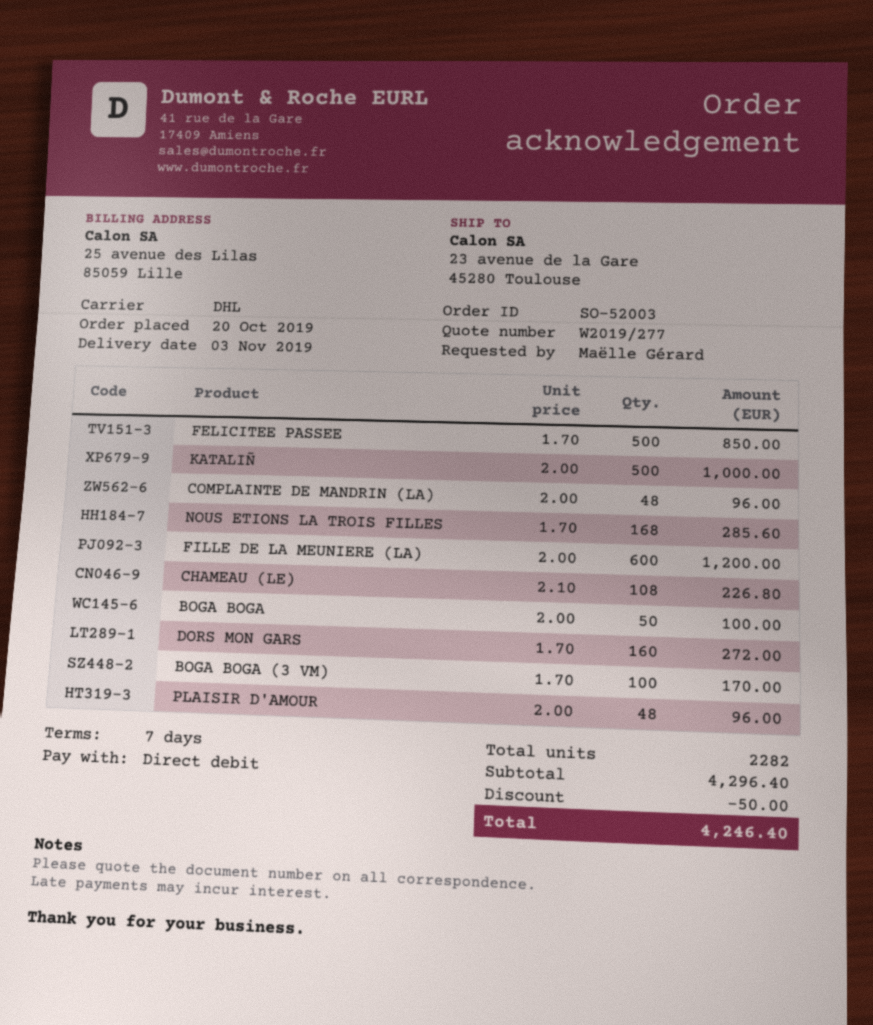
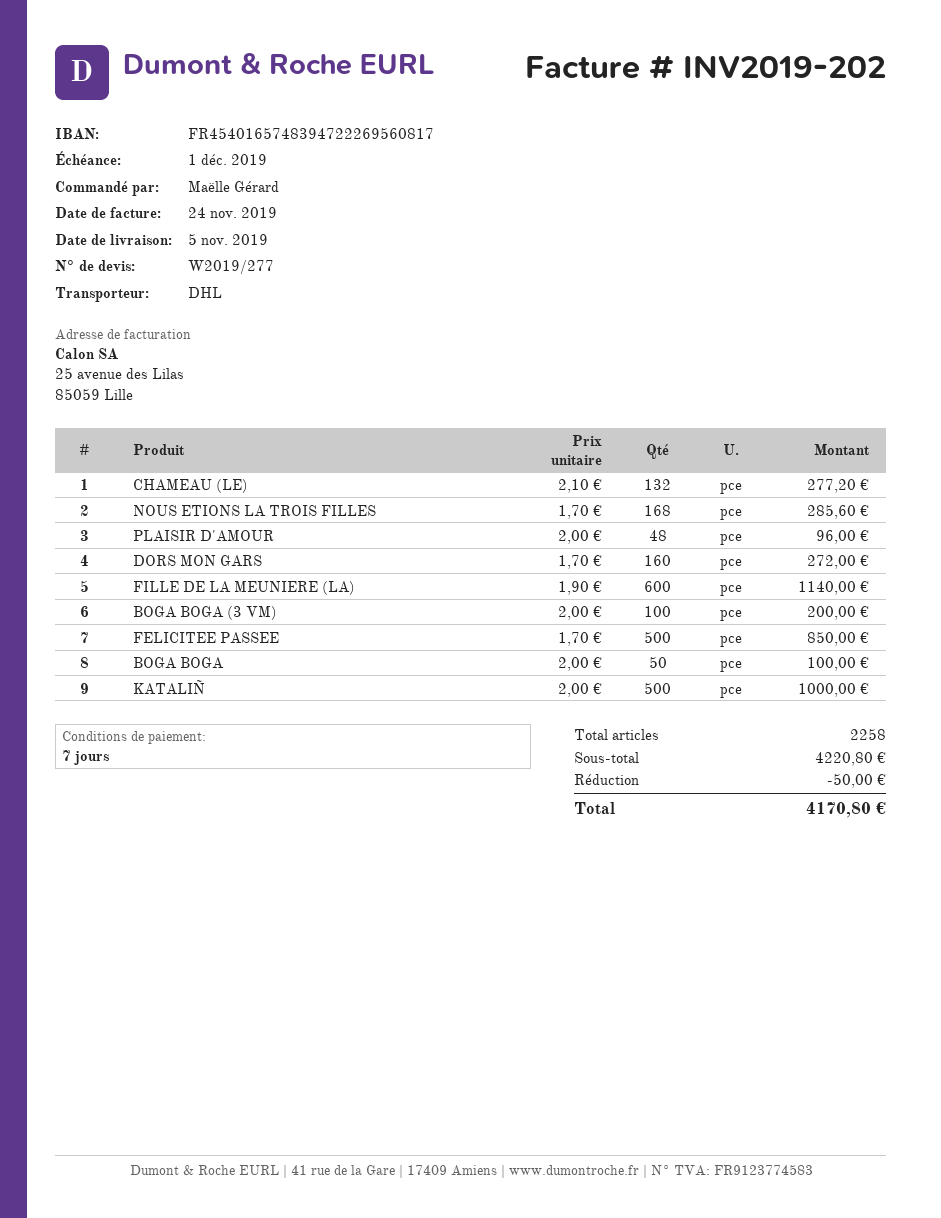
delivery date: 2019-11-03 -> 2019-11-05
COMPLAINTE DE MANDRIN (LA): 48 x 2.00 = 96.00 -> none
FILLE DE LA MEUNIERE (LA): 600 x 2.00 = 1200.00 -> 600 x 1.90 = 1140.00
CHAMEAU (LE): 108 x 2.10 = 226.80 -> 132 x 2.10 = 277.20
BOGA BOGA (3 VM): 100 x 1.70 = 170.00 -> 100 x 2.00 = 200.00
total quantity: 2282 -> 2258
subtotal: 4296.40 -> 4220.80
total: 4246.40 -> 4170.80

